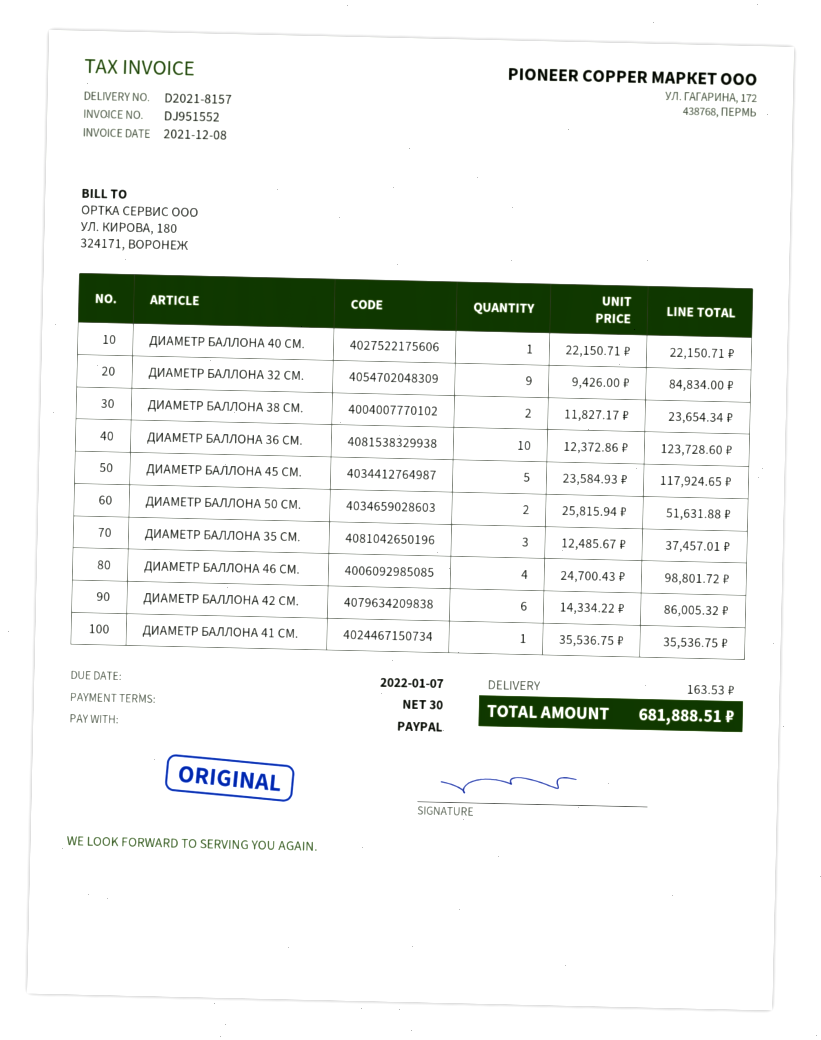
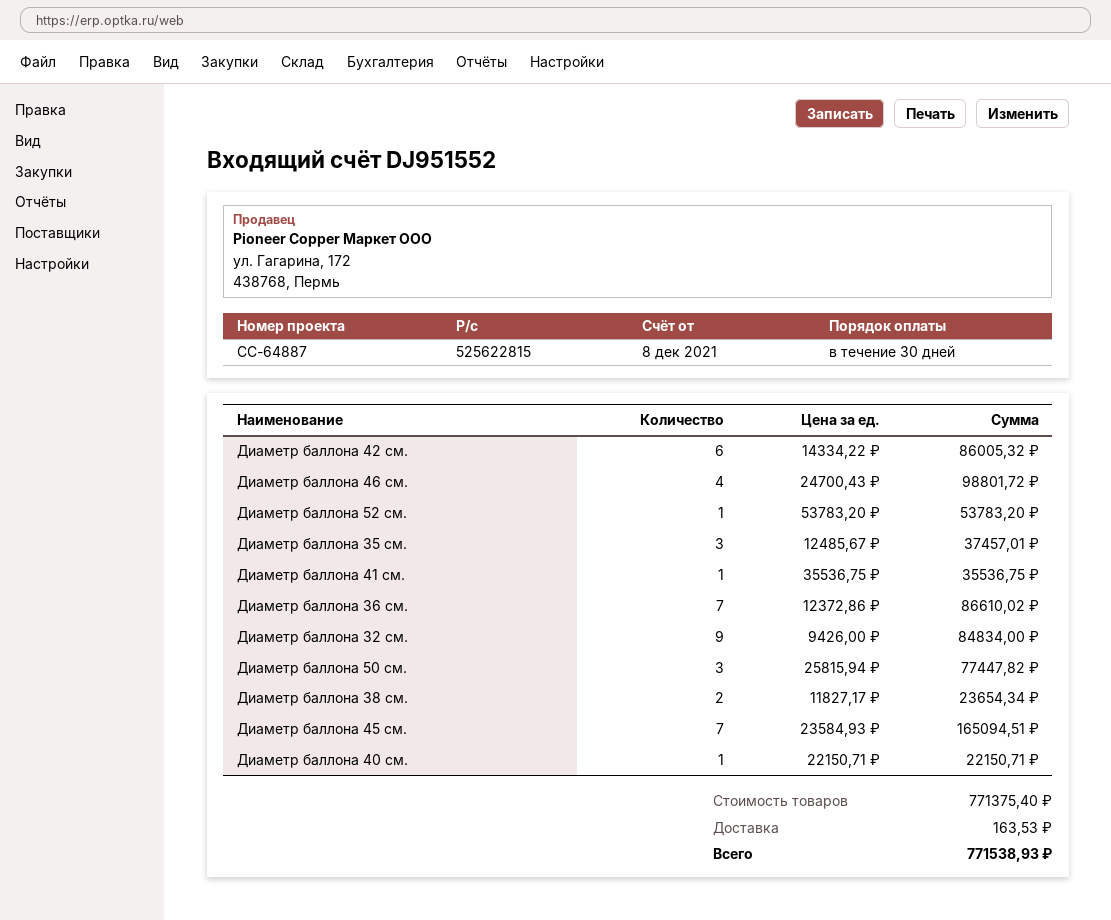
ДИАМЕТР БАЛЛОНА 36 СМ.: 10 x 12372.86 = 123728.60 -> 7 x 12372.86 = 86610.02
ДИАМЕТР БАЛЛОНА 45 СМ.: 5 x 23584.93 = 117924.65 -> 7 x 23584.93 = 165094.51
ДИАМЕТР БАЛЛОНА 50 СМ.: 2 x 25815.94 = 51631.88 -> 3 x 25815.94 = 77447.82
Диаметр баллона 52 см.: none -> 1 x 53783.20 = 53783.20
total: 681888.51 -> 771538.93

